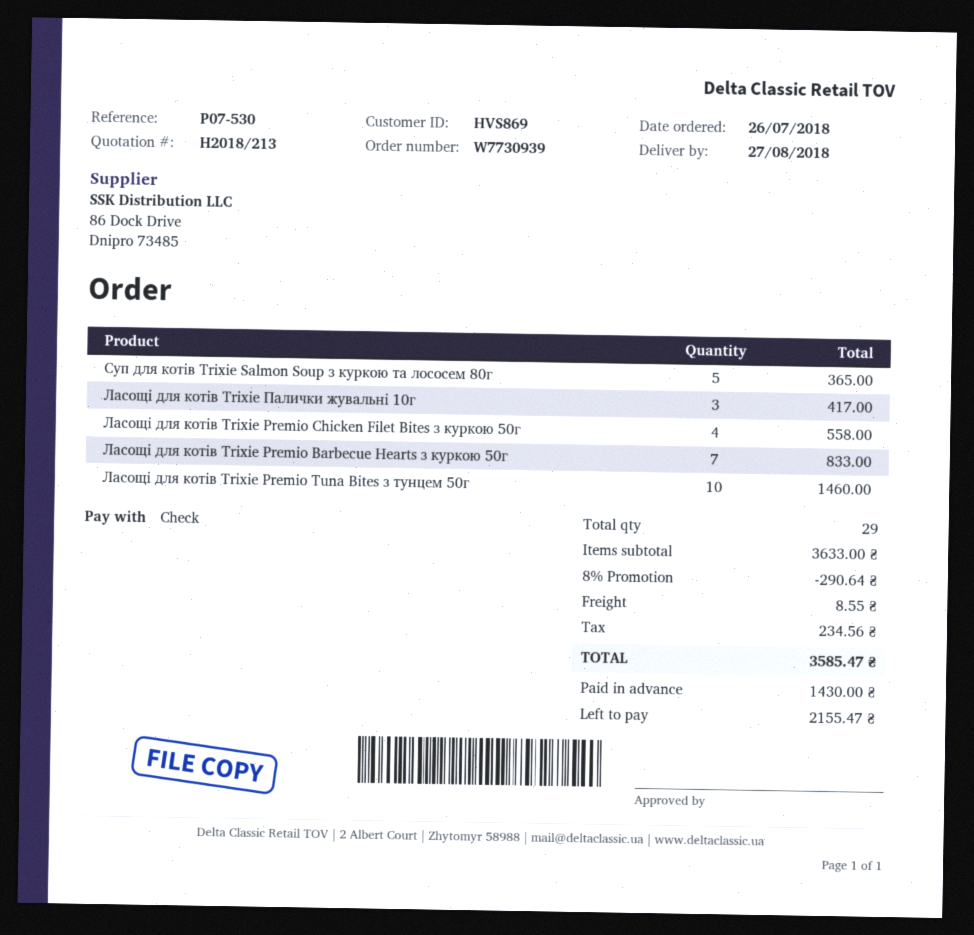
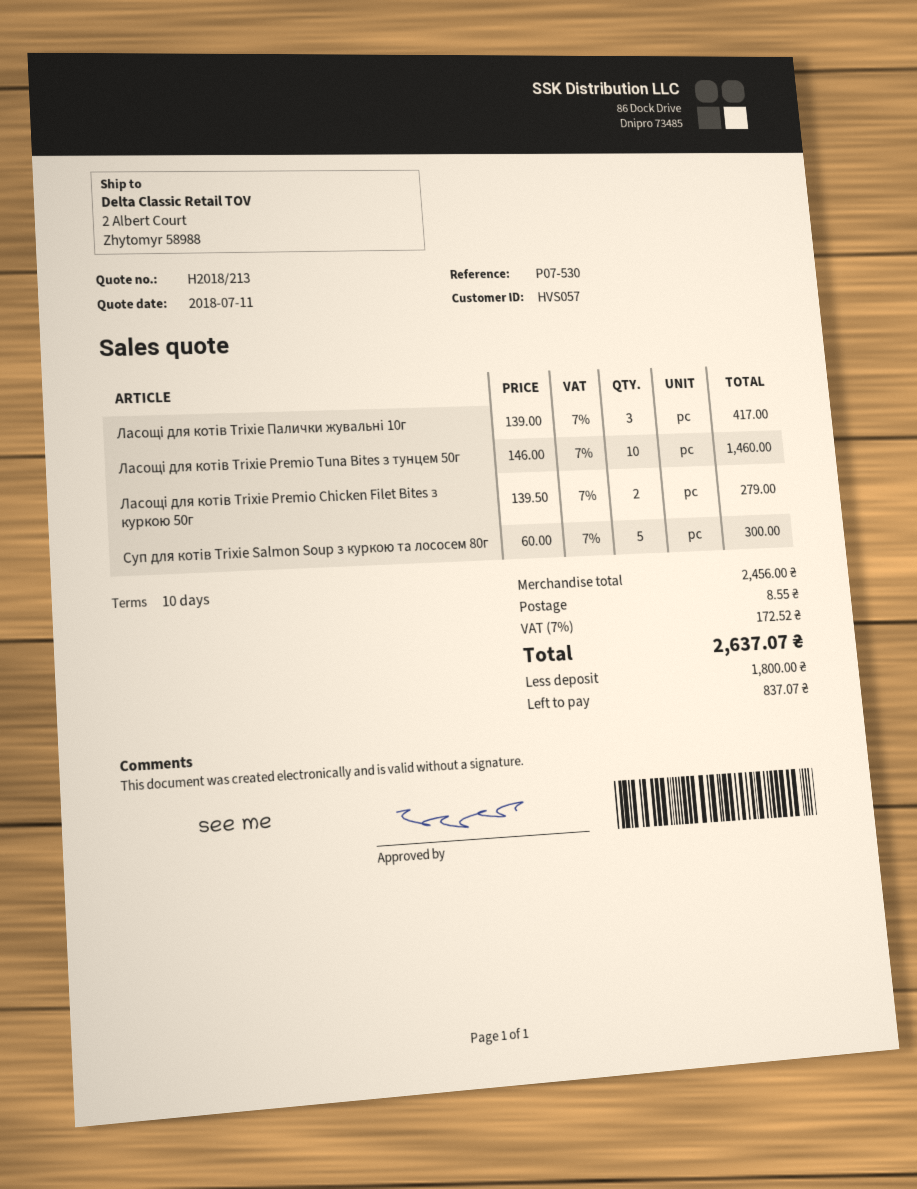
customer number: HVS869 -> HVS057
Суп для котів Trixie Salmon Soup з куркою та лососем 80г: 5 for 365.00 -> 5 for 300.00
Ласощі для котів Trixie Premio Chicken Filet Bites з куркою 50г: 4 for 558.00 -> 2 for 279.00
Ласощі для котів Trixie Premio Barbecue Hearts з куркою 50г: 7 for 833.00 -> none
subtotal: 3633.00 -> 2456.00
discount: 8% = 290.64 -> none
tax: 234.56 -> 172.52
total: 3585.47 -> 2637.07
deposit: 1430.00 -> 1800.00
balance: 2155.47 -> 837.07

